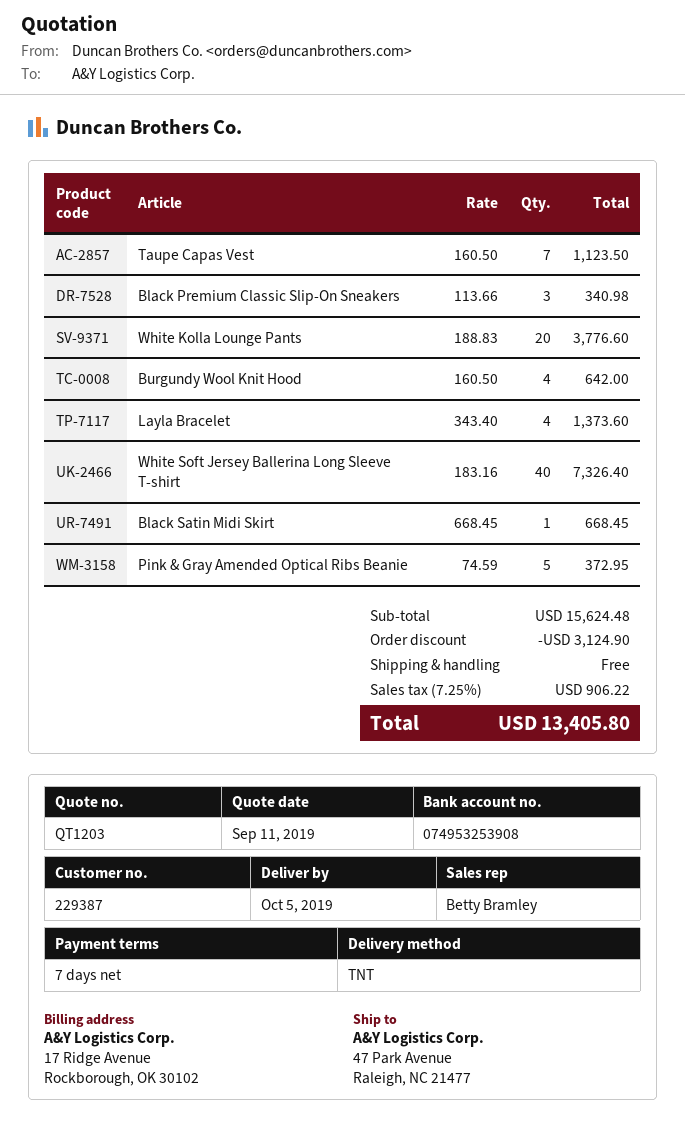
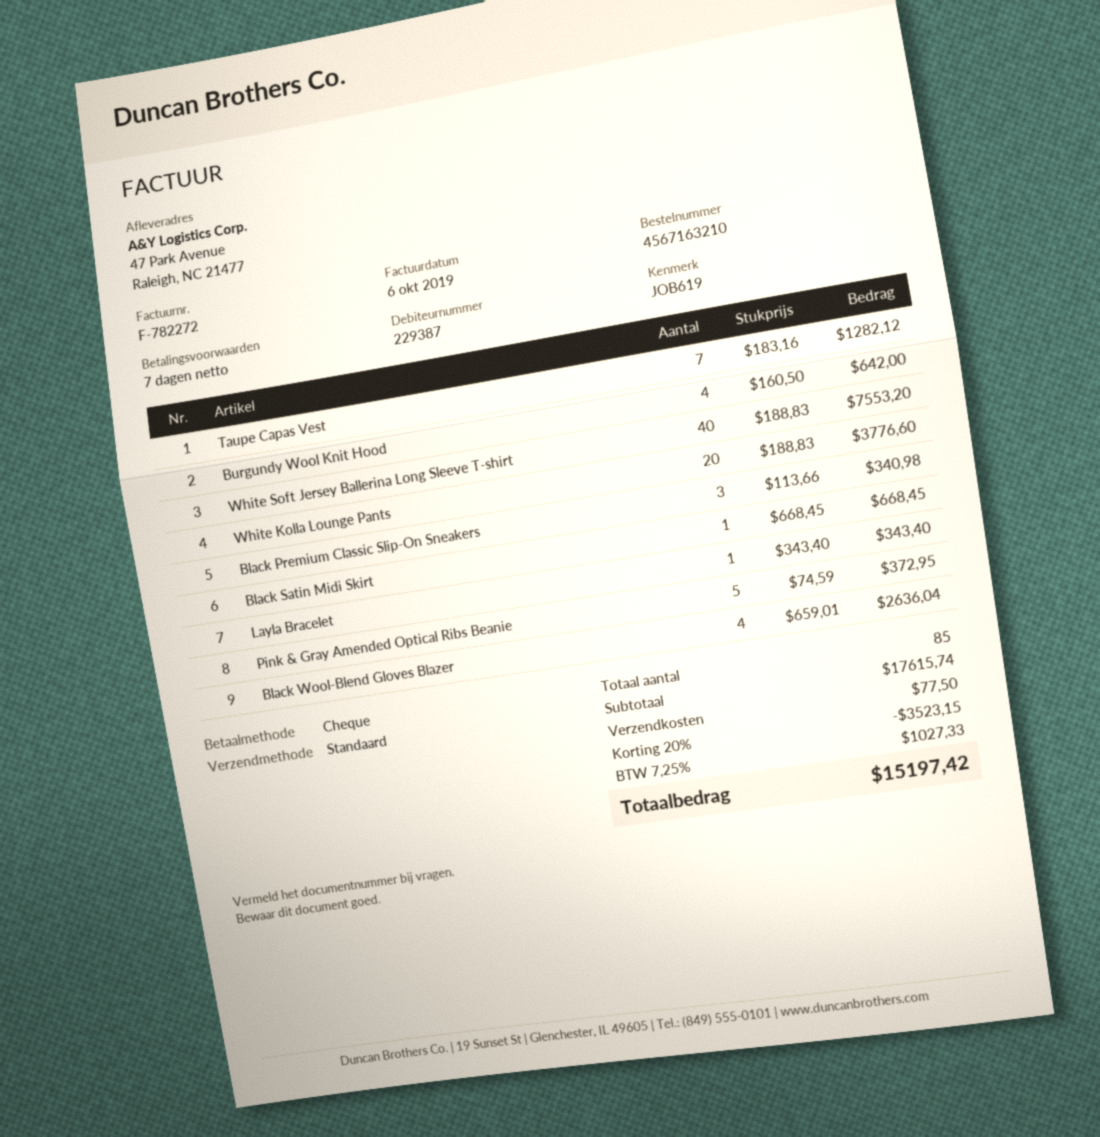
shipping method: TNT -> standard
Taupe Capas Vest: 7 x 160.50 = 1123.50 -> 7 x 183.16 = 1282.12
Layla Bracelet: 4 x 343.40 = 1373.60 -> 1 x 343.40 = 343.40
White Soft Jersey Ballerina Long Sleeve T-shirt: 40 x 183.16 = 7326.40 -> 40 x 188.83 = 7553.20
Black Wool-Blend Gloves Blazer: none -> 4 x 659.01 = 2636.04
subtotal: 15624.48 -> 17615.74
discount: 3124.90 -> 3523.15
shipping: 0.00 -> 77.50
tax: 7.25% = 906.22 -> 7.25% = 1027.33
total: 13405.80 -> 15197.42

